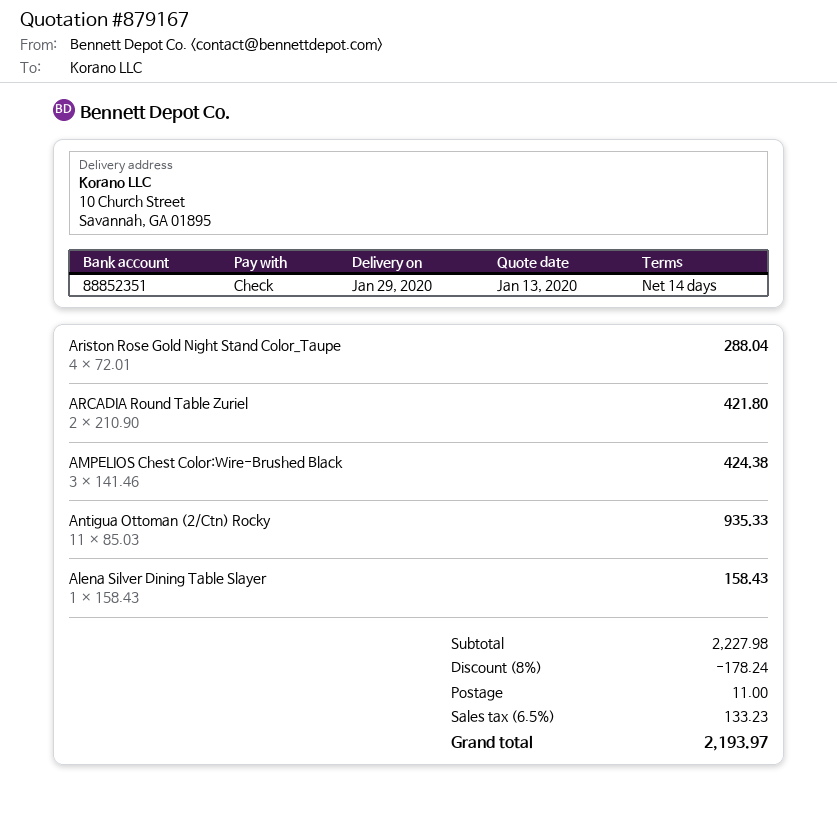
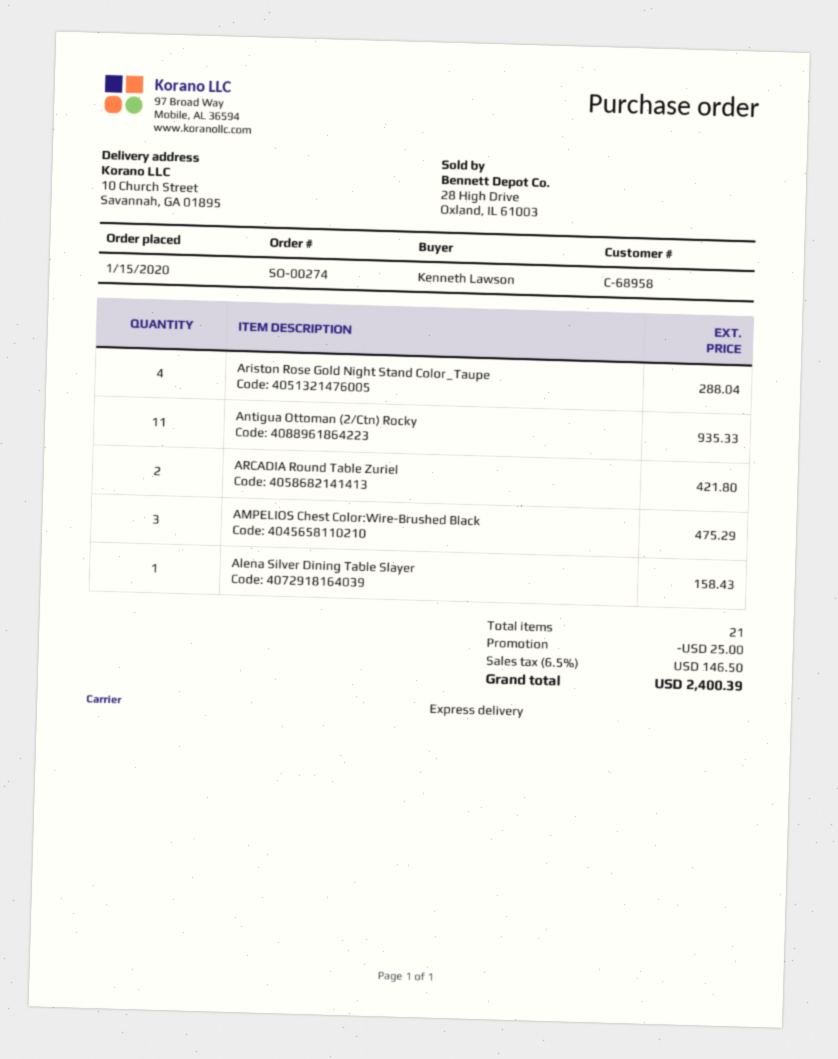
AMPELIOS Chest Color:Wire-Brushed Black: 3 for 424.38 -> 3 for 475.29
discount: 178.24 -> 25.00
shipping: 11.00 -> none
tax: 6.5% = 133.23 -> 6.5% = 146.50
total: 2193.97 -> 2400.39

